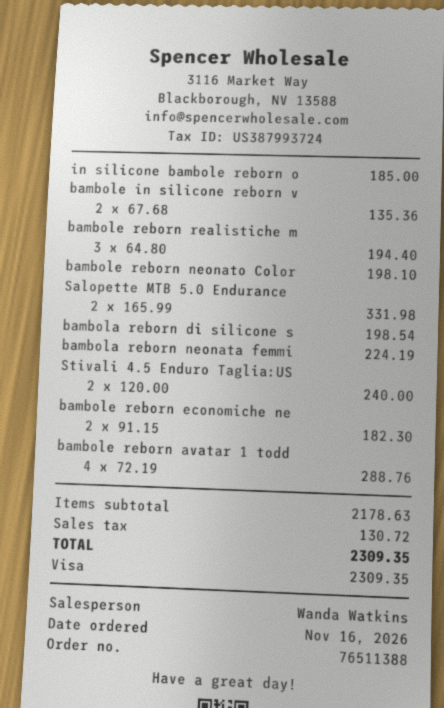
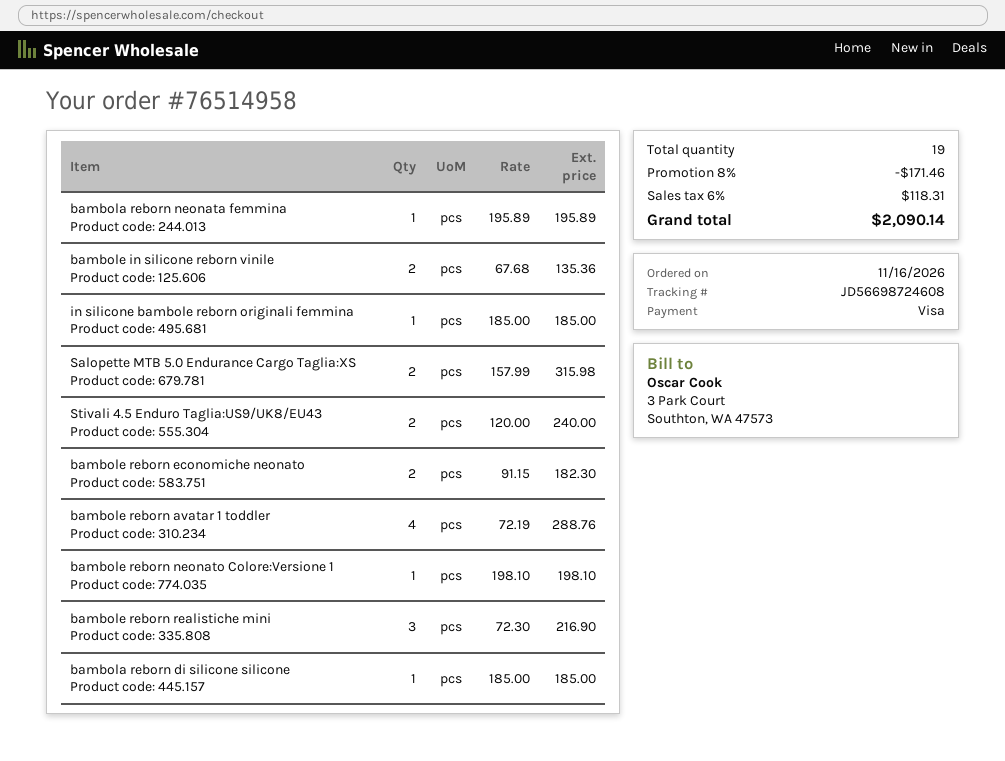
order number: 76511388 -> 76514958
bambole reborn realistiche m: 3 x 64.80 = 194.40 -> 3 x 72.30 = 216.90
Salopette MTB 5.0 Endurance: 2 x 165.99 = 331.98 -> 2 x 157.99 = 315.98
bambola reborn di silicone s: 1 x 198.54 = 198.54 -> 1 x 185.00 = 185.00
bambola reborn neonata femmi: 1 x 224.19 = 224.19 -> 1 x 195.89 = 195.89
discount: none -> 8% = 171.46
tax: 130.72 -> 118.31
total: 2309.35 -> 2090.14

